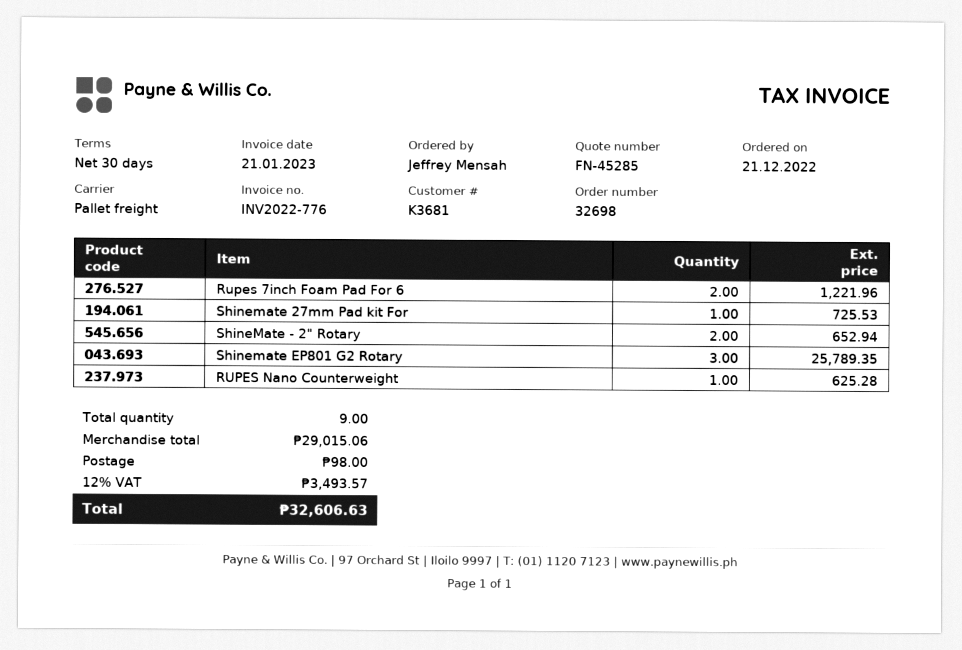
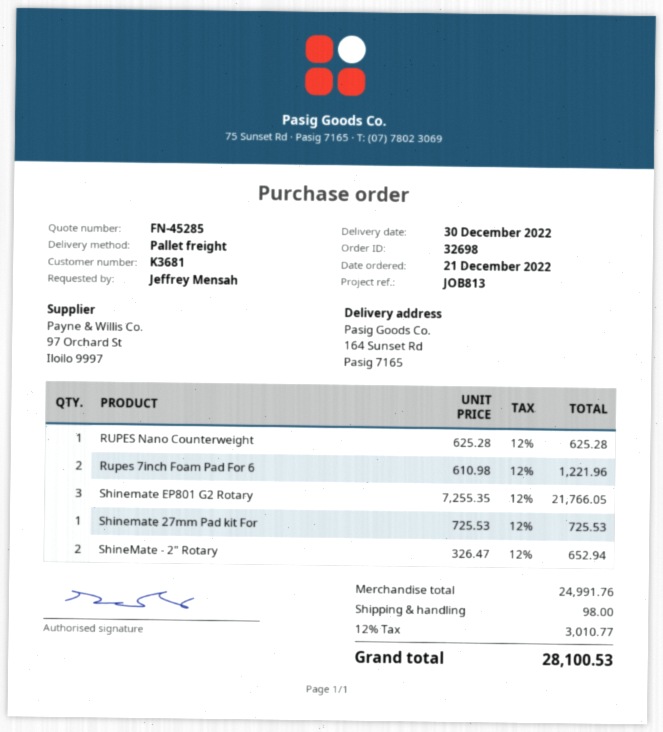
Shinemate EP801 G2 Rotary: 3 for 25789.35 -> 3 for 21766.05
subtotal: 29015.06 -> 24991.76
tax: 12% = 3493.57 -> 12% = 3010.77
total: 32606.63 -> 28100.53

